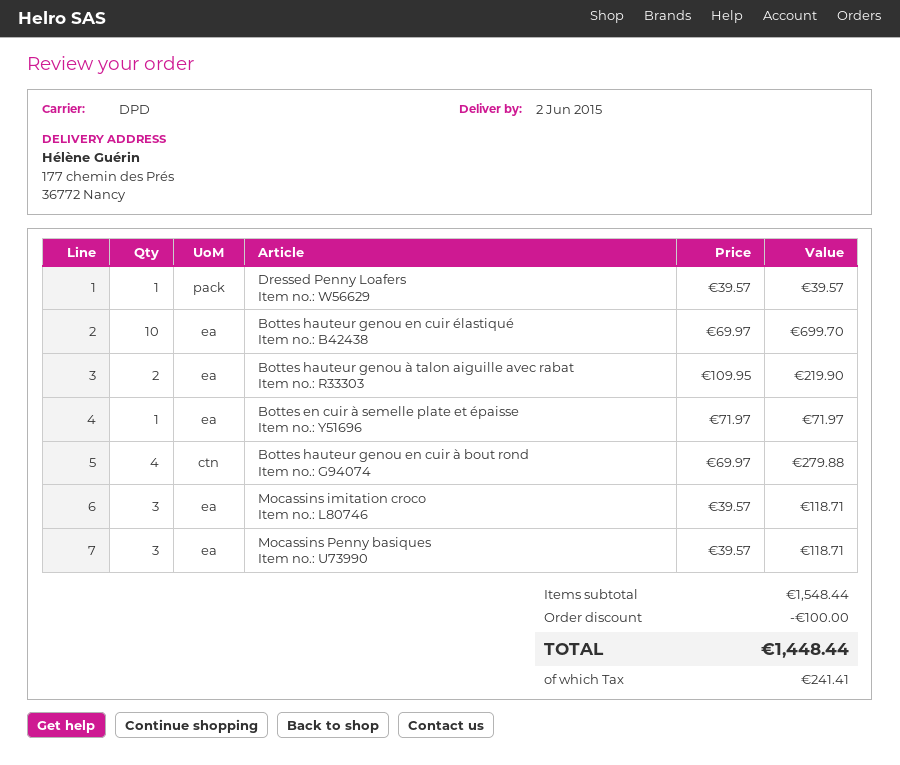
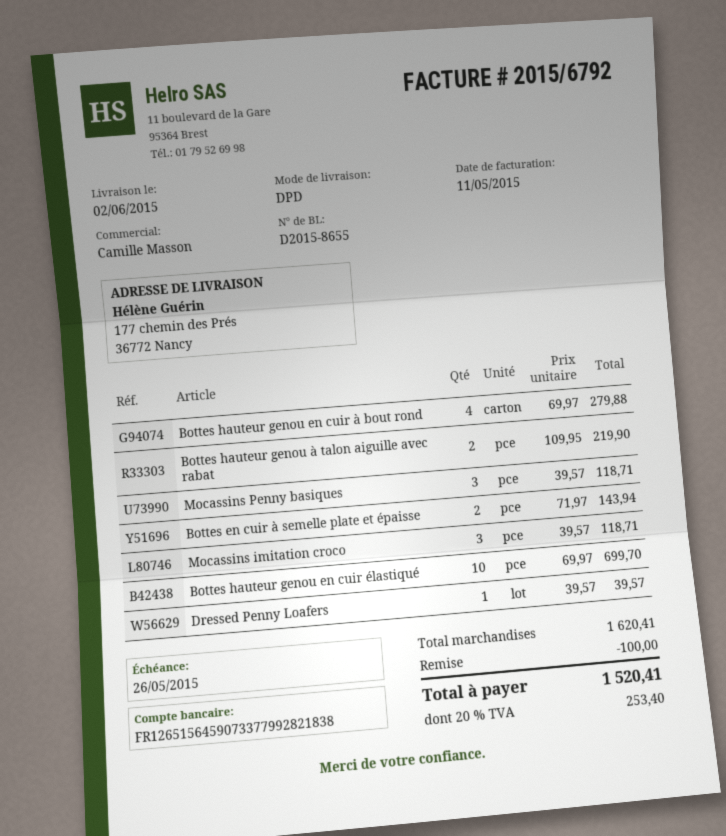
Bottes en cuir à semelle plate et épaisse: 1 x 71.97 = 71.97 -> 2 x 71.97 = 143.94
subtotal: 1548.44 -> 1620.41
tax: 241.41 -> 253.40
total: 1448.44 -> 1520.41

